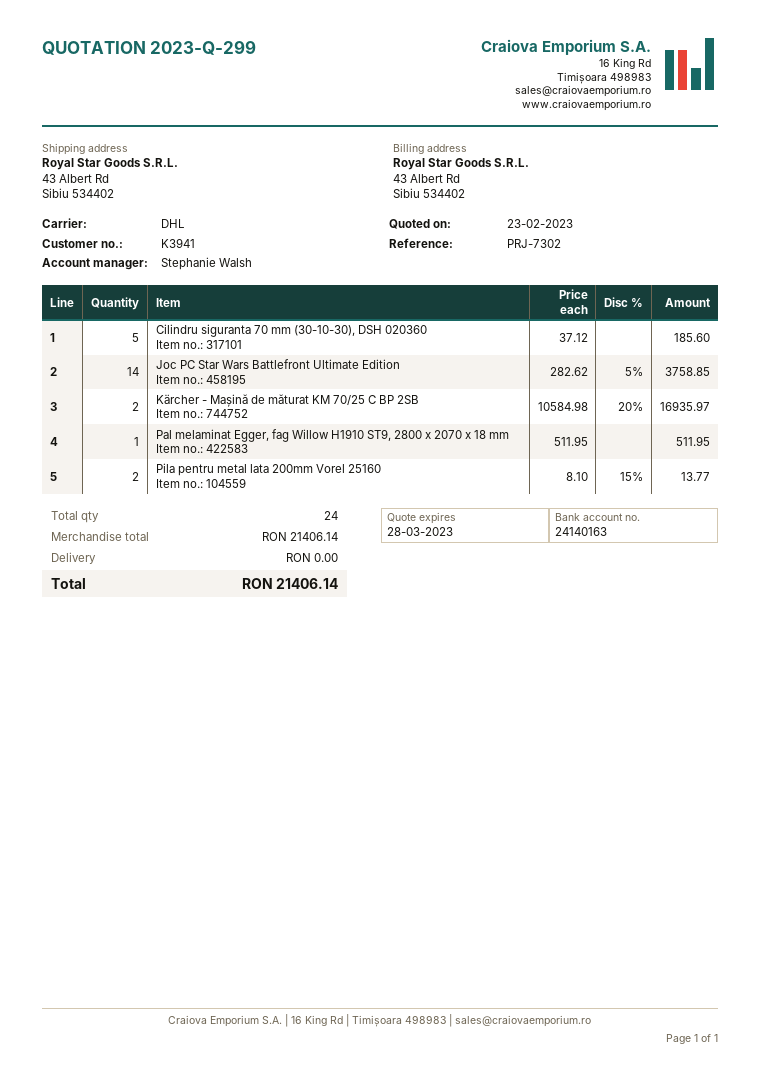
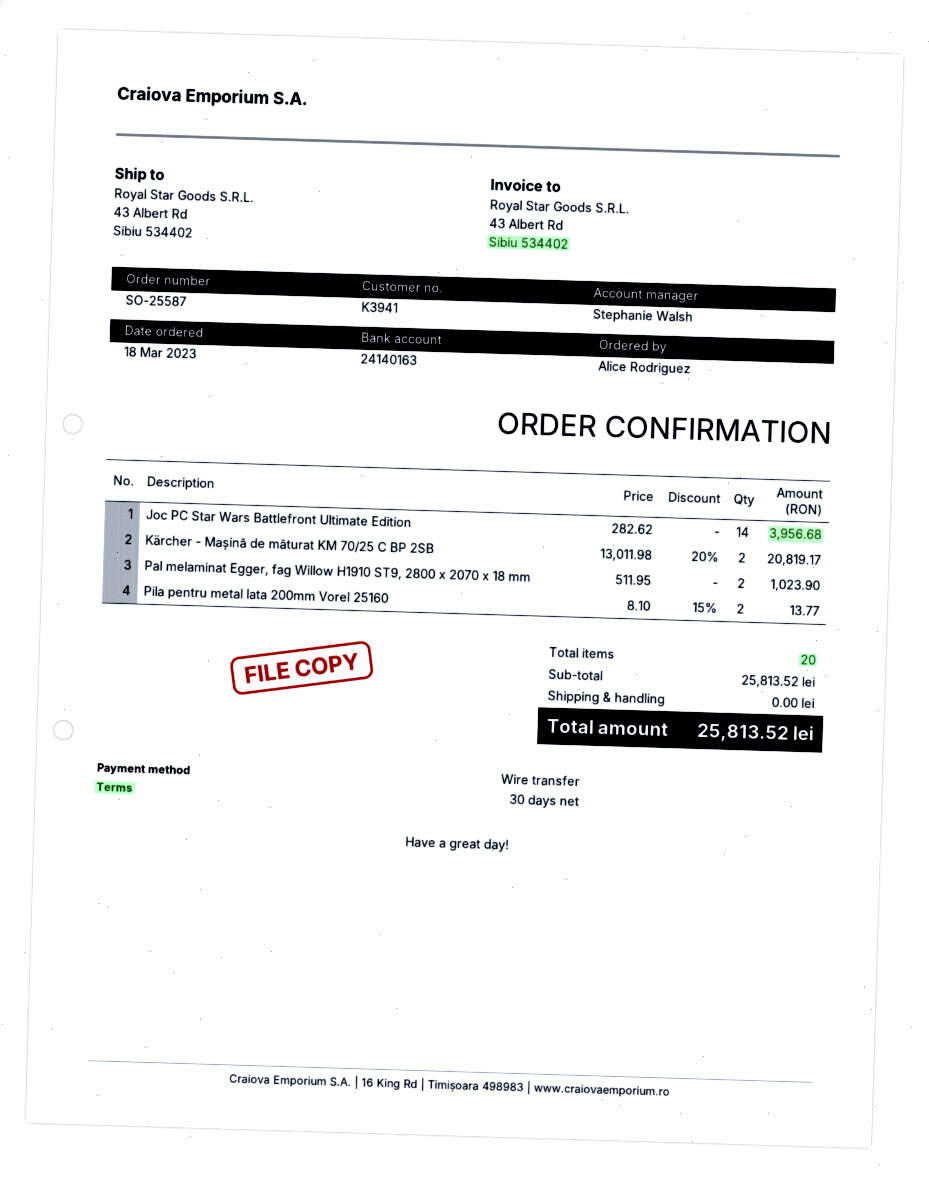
Cilindru siguranta 70 mm (30-10-30), DSH 020360: 5 x 37.12 = 185.60 -> none
Joc PC Star Wars Battlefront Ultimate Edition: 14 x 282.62 - 5% = 3758.85 -> 14 x 282.62 = 3956.68
Kärcher - Mașină de măturat KM 70/25 C BP 2SB: 2 x 10584.98 - 20% = 16935.97 -> 2 x 13011.98 - 20% = 20819.17
Pal melaminat Egger, fag Willow H1910 ST9, 2800 x 2070 x 18 mm: 1 x 511.95 = 511.95 -> 2 x 511.95 = 1023.90
total quantity: 24 -> 20
subtotal: 21406.14 -> 25813.52
total: 21406.14 -> 25813.52

